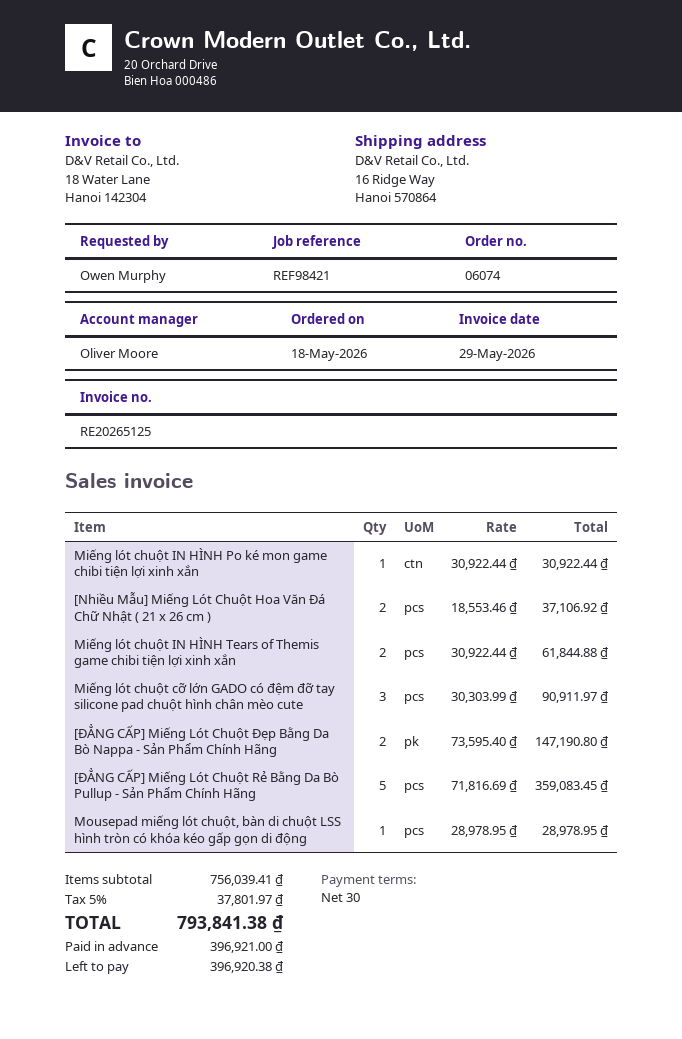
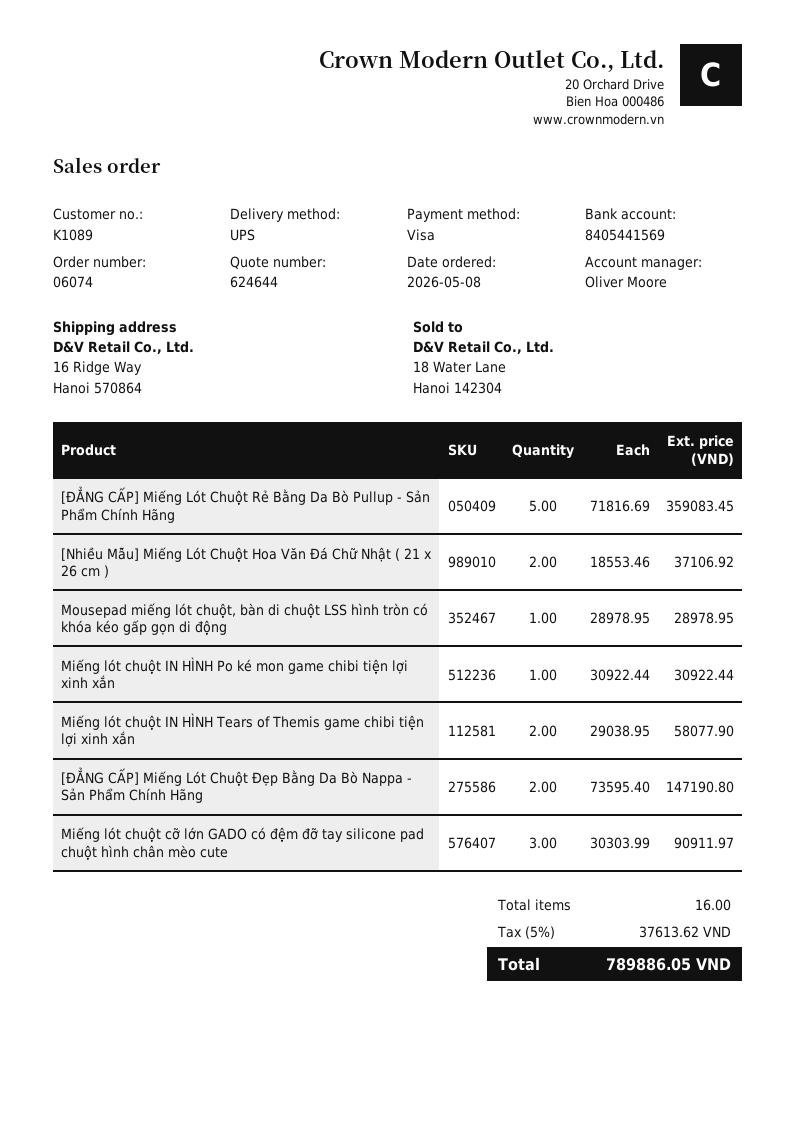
order date: 2026-05-18 -> 2026-05-08
Miếng lót chuột IN HÌNH Tears of Themis game chibi tiện lợi xinh xắn: 2 x 30922.44 = 61844.88 -> 2 x 29038.95 = 58077.90
tax: 5% = 37801.97 -> 5% = 37613.62
total: 793841.38 -> 789886.05

